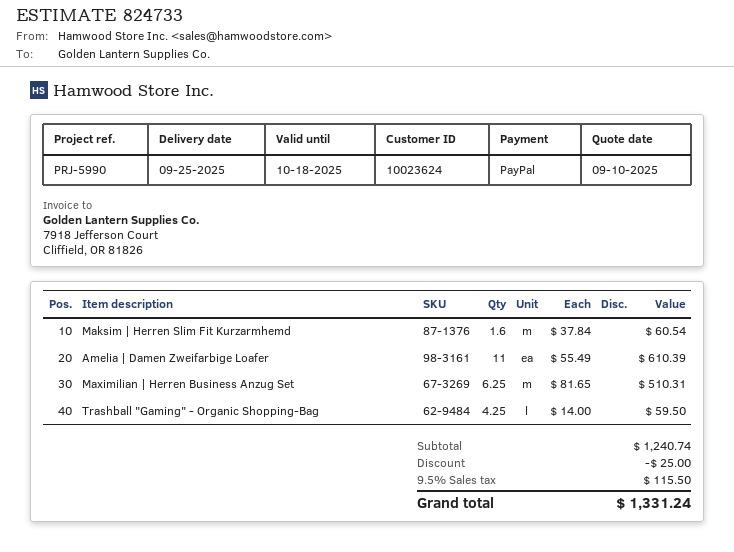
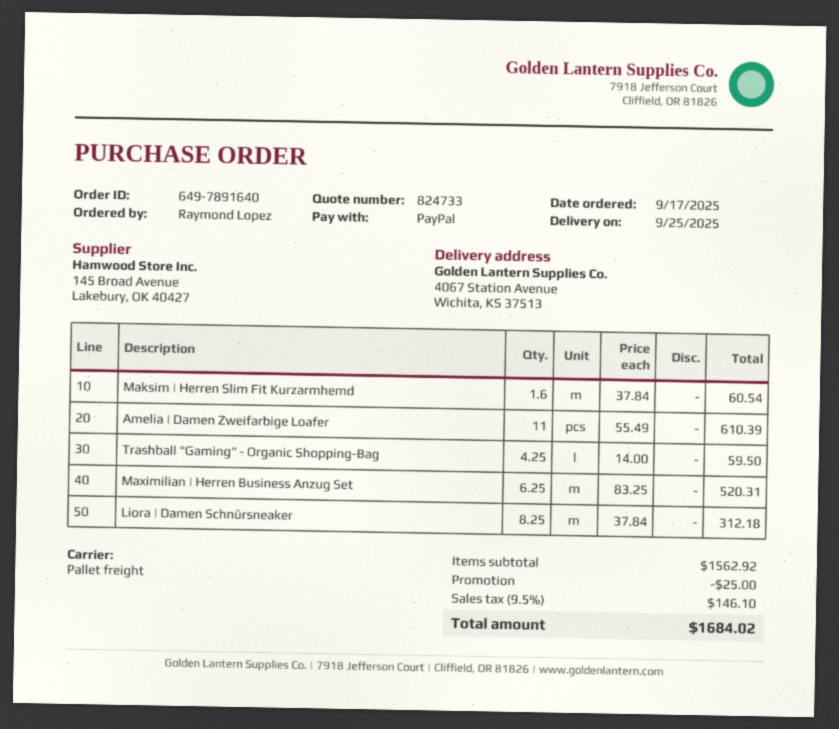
Maximilian | Herren Business Anzug Set: 6.25 x 81.65 = 510.31 -> 6.25 x 83.25 = 520.31
Liora | Damen Schnürsneaker: none -> 8.25 x 37.84 = 312.18
subtotal: 1240.74 -> 1562.92
tax: 9.5% = 115.50 -> 9.5% = 146.10
total: 1331.24 -> 1684.02

